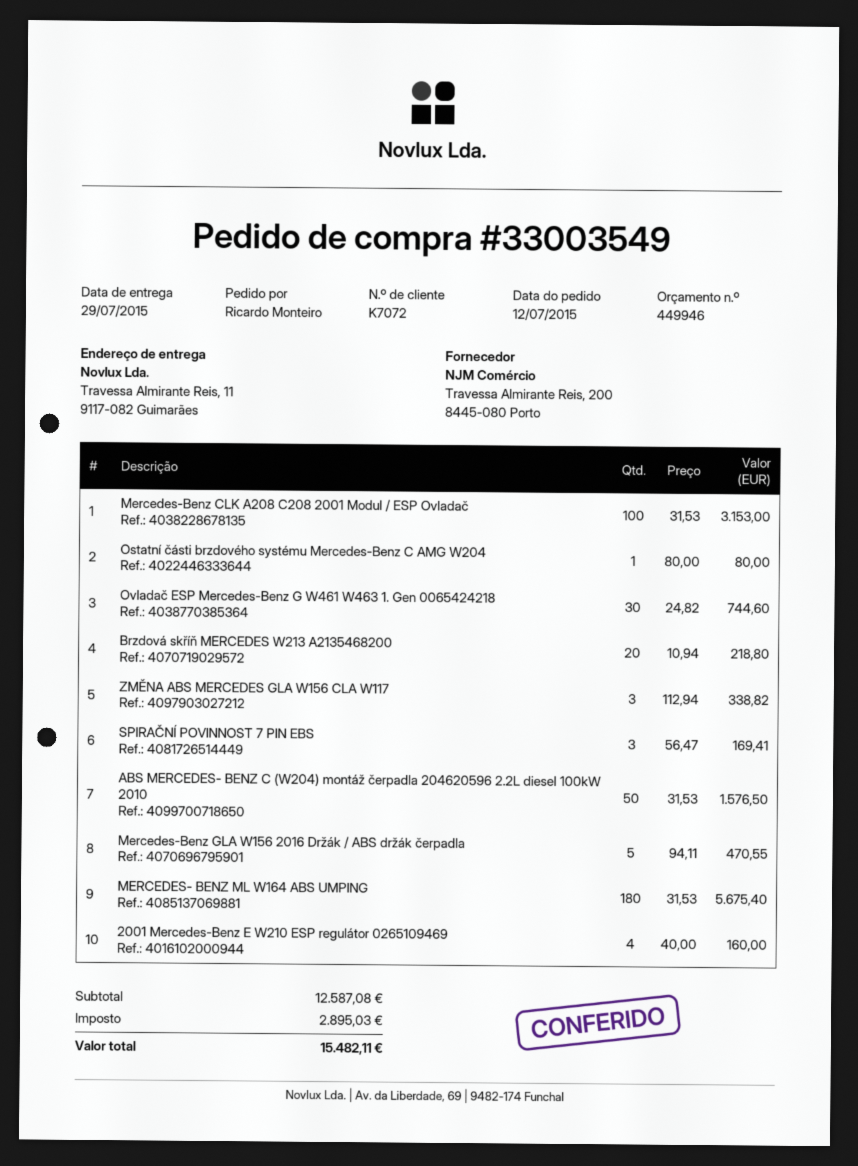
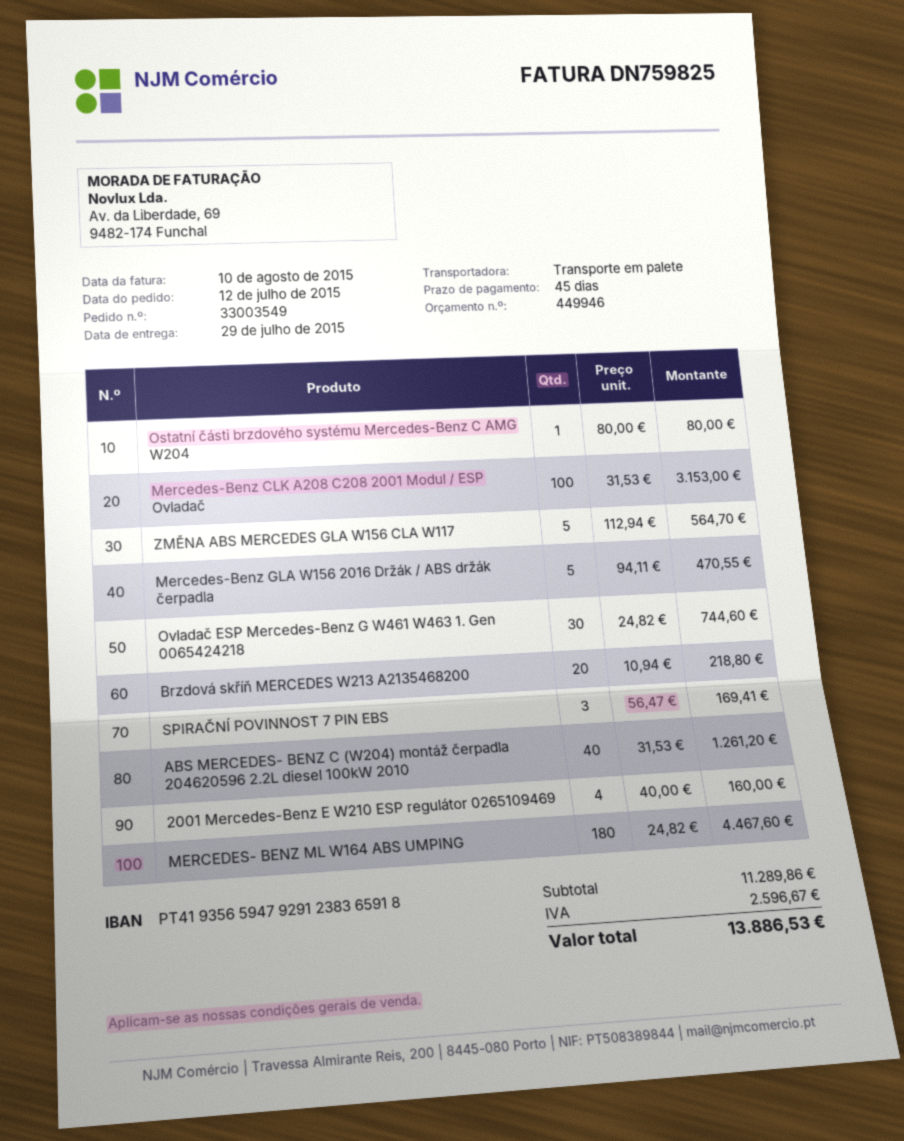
ZMĚNA ABS MERCEDES GLA W156 CLA W117: 3 x 112.94 = 338.82 -> 5 x 112.94 = 564.70
ABS MERCEDES- BENZ C (W204) montáž čerpadla 204620596 2.2L diesel 100kW 2010: 50 x 31.53 = 1576.50 -> 40 x 31.53 = 1261.20
MERCEDES- BENZ ML W164 ABS UMPING: 180 x 31.53 = 5675.40 -> 180 x 24.82 = 4467.60
subtotal: 12587.08 -> 11289.86
tax: 2895.03 -> 2596.67
total: 15482.11 -> 13886.53

